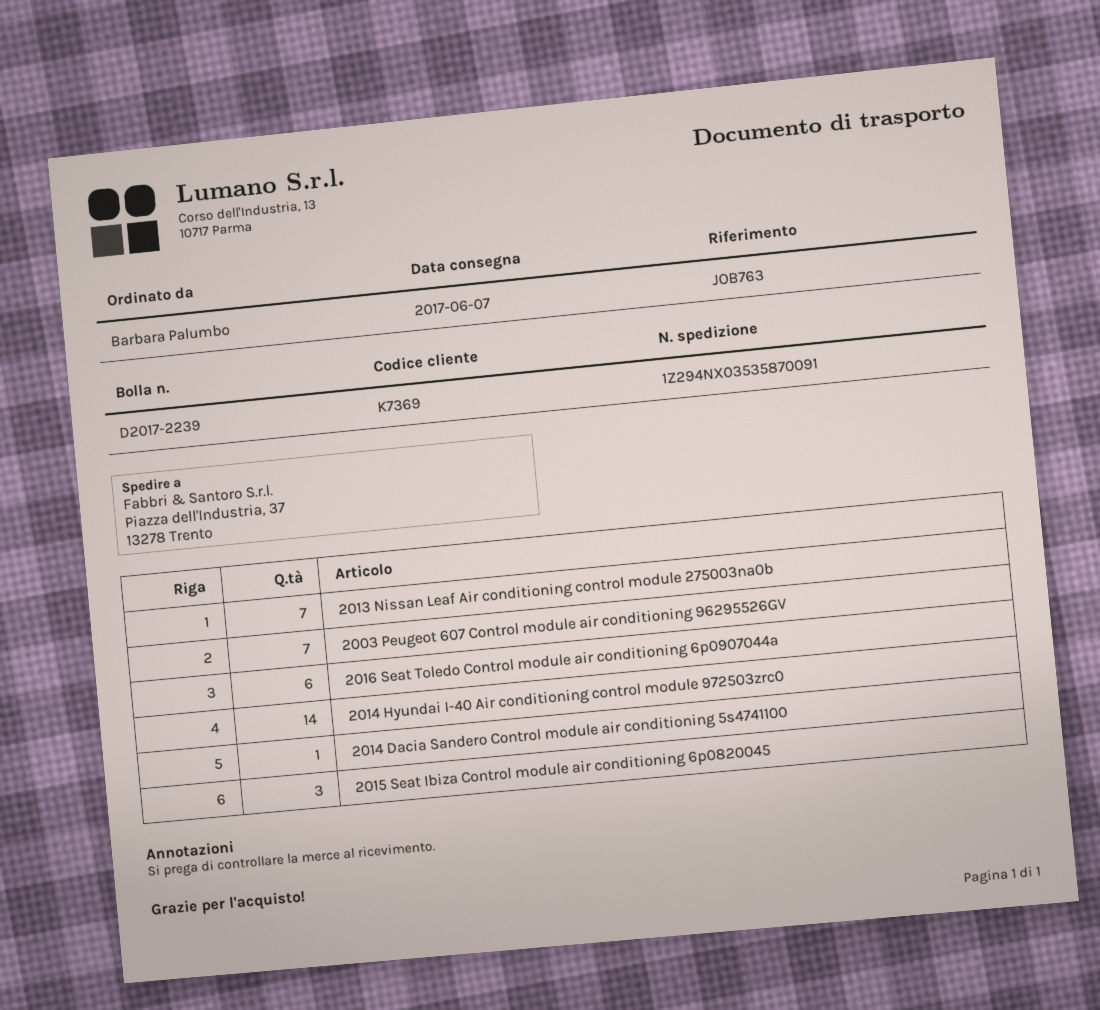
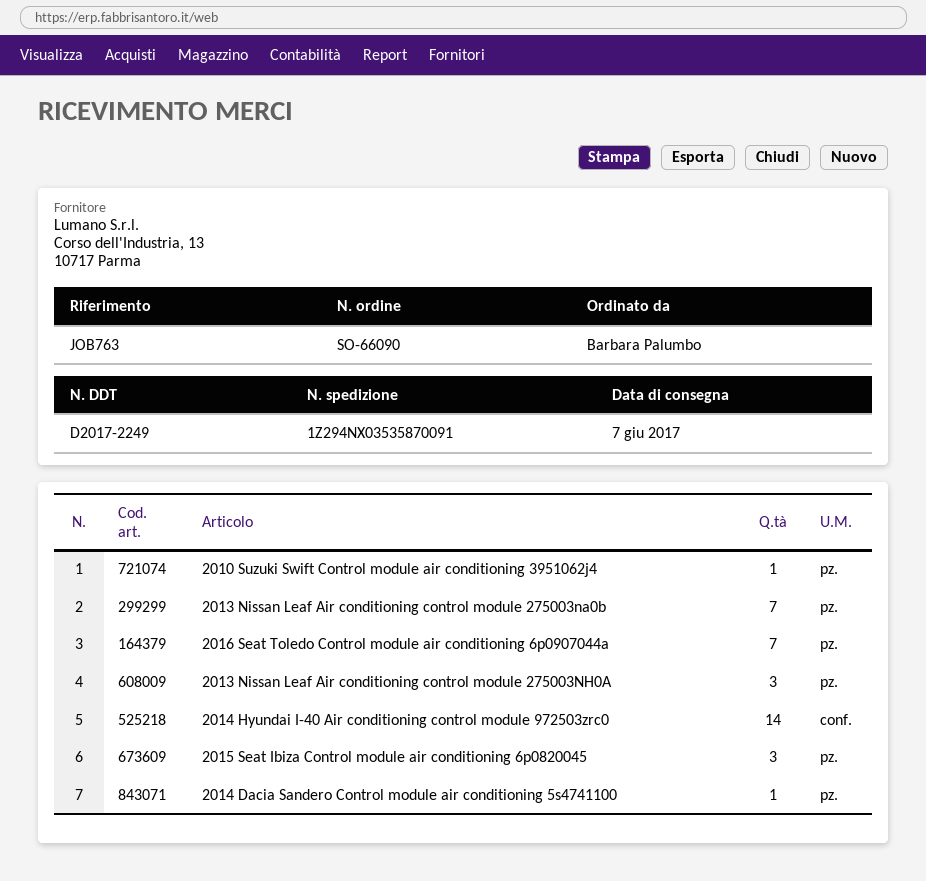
delivery note number: D2017-2239 -> D2017-2249
2003 Peugeot 607 Control module air conditioning 96295526GV: 7 -> none
2016 Seat Toledo Control module air conditioning 6p0907044a: 6 -> 7
2010 Suzuki Swift Control module air conditioning 3951062j4: none -> 1
2013 Nissan Leaf Air conditioning control module 275003NH0A: none -> 3

